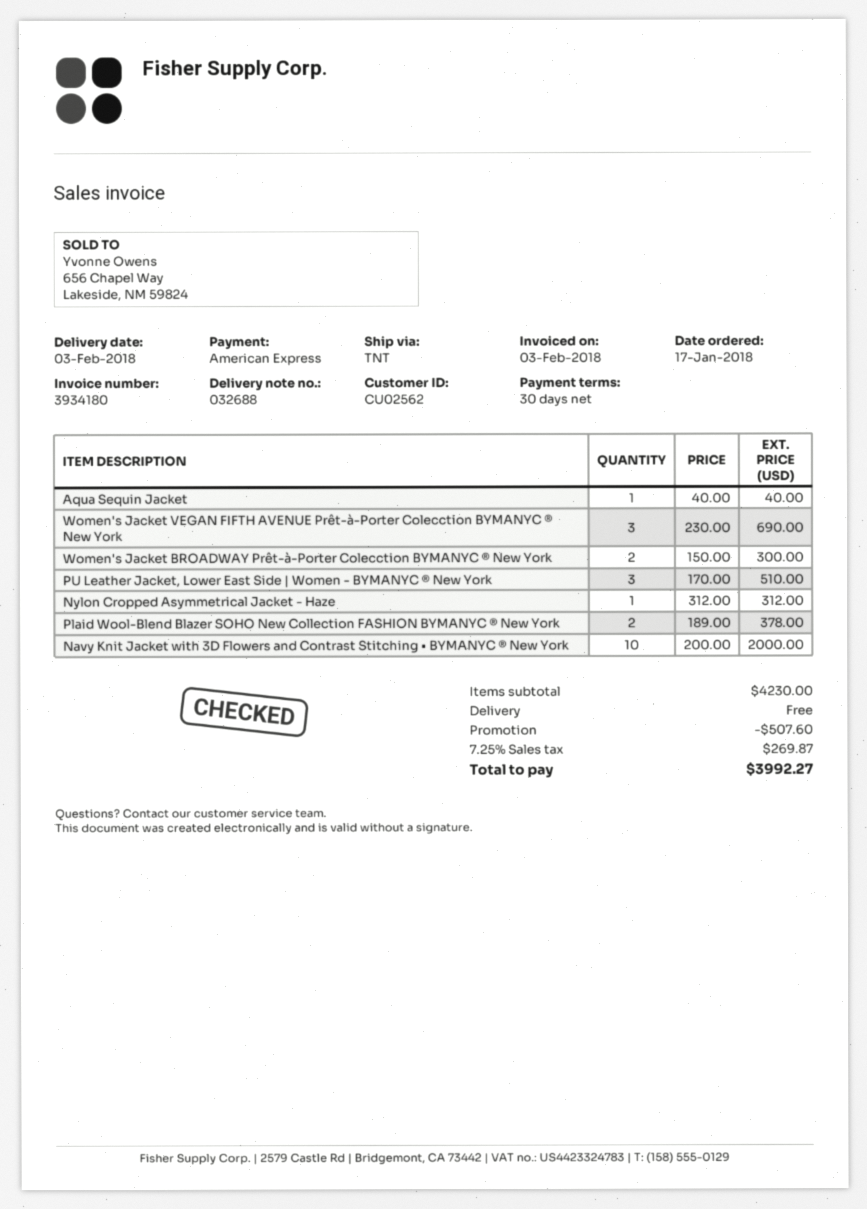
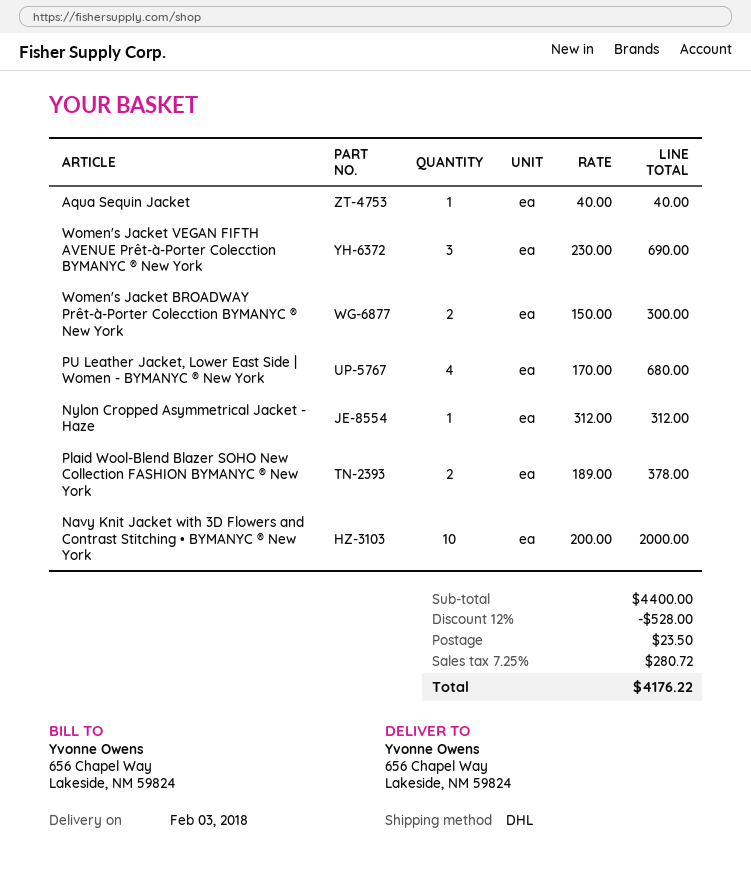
shipping method: TNT -> DHL
PU Leather Jacket, Lower East Side | Women - BYMANYC ® New York: 3 x 170.00 = 510.00 -> 4 x 170.00 = 680.00
subtotal: 4230.00 -> 4400.00
discount: 507.60 -> 528.00
shipping: 0.00 -> 23.50
tax: 7.25% = 269.87 -> 7.25% = 280.72
total: 3992.27 -> 4176.22

